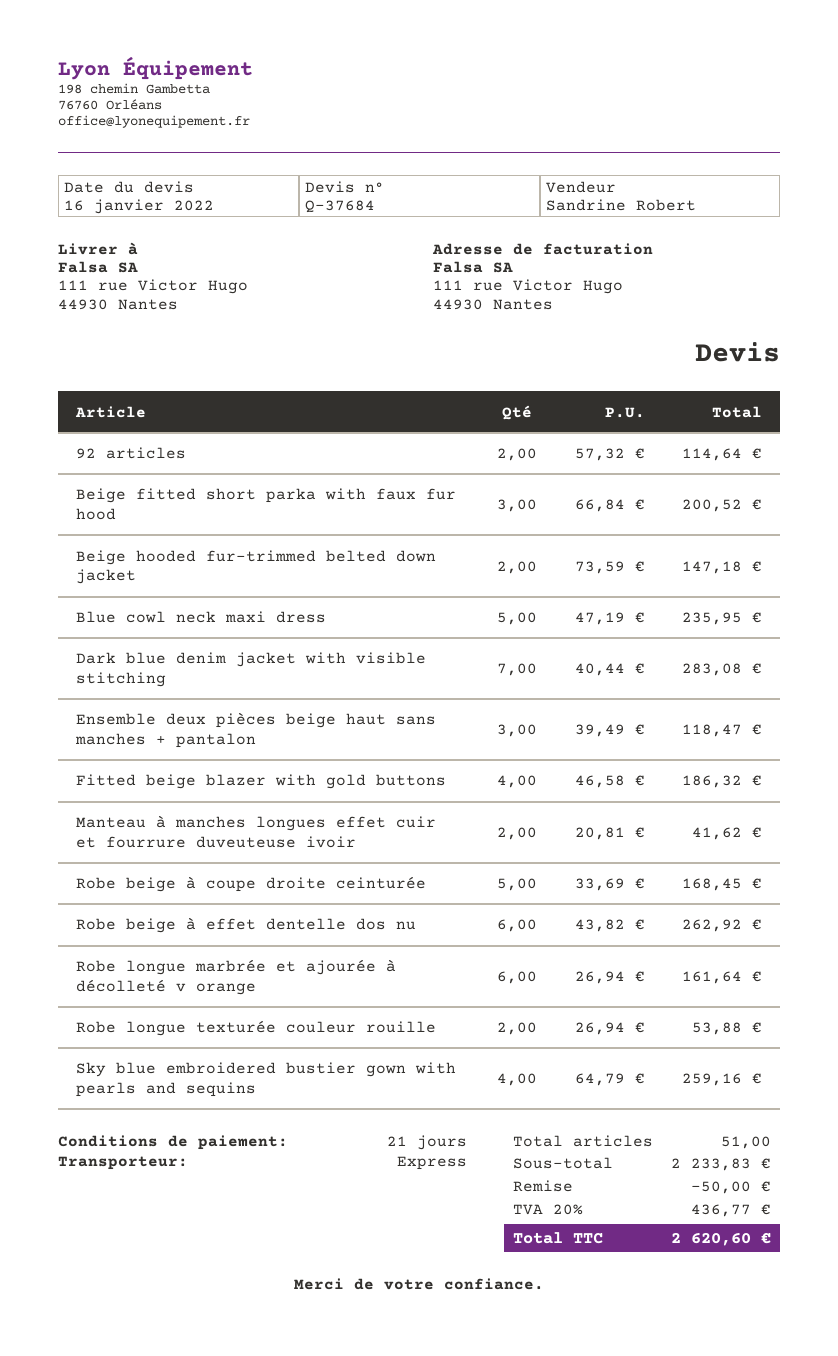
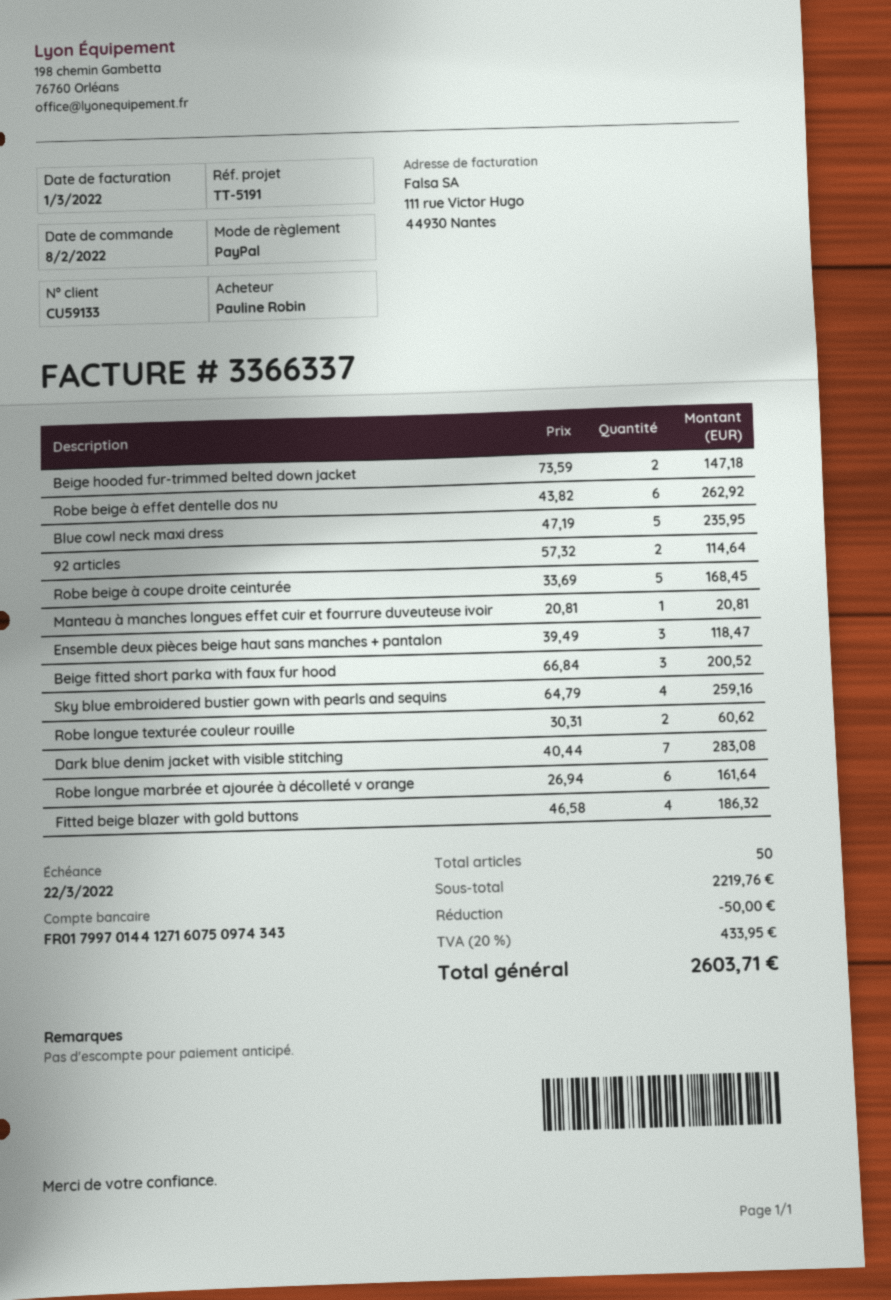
Manteau à manches longues effet cuir et fourrure duveuteuse ivoir: 2 x 20.81 = 41.62 -> 1 x 20.81 = 20.81
Robe longue texturée couleur rouille: 2 x 26.94 = 53.88 -> 2 x 30.31 = 60.62
total quantity: 51 -> 50
subtotal: 2233.83 -> 2219.76
tax: 20% = 436.77 -> 20% = 433.95
total: 2620.60 -> 2603.71

